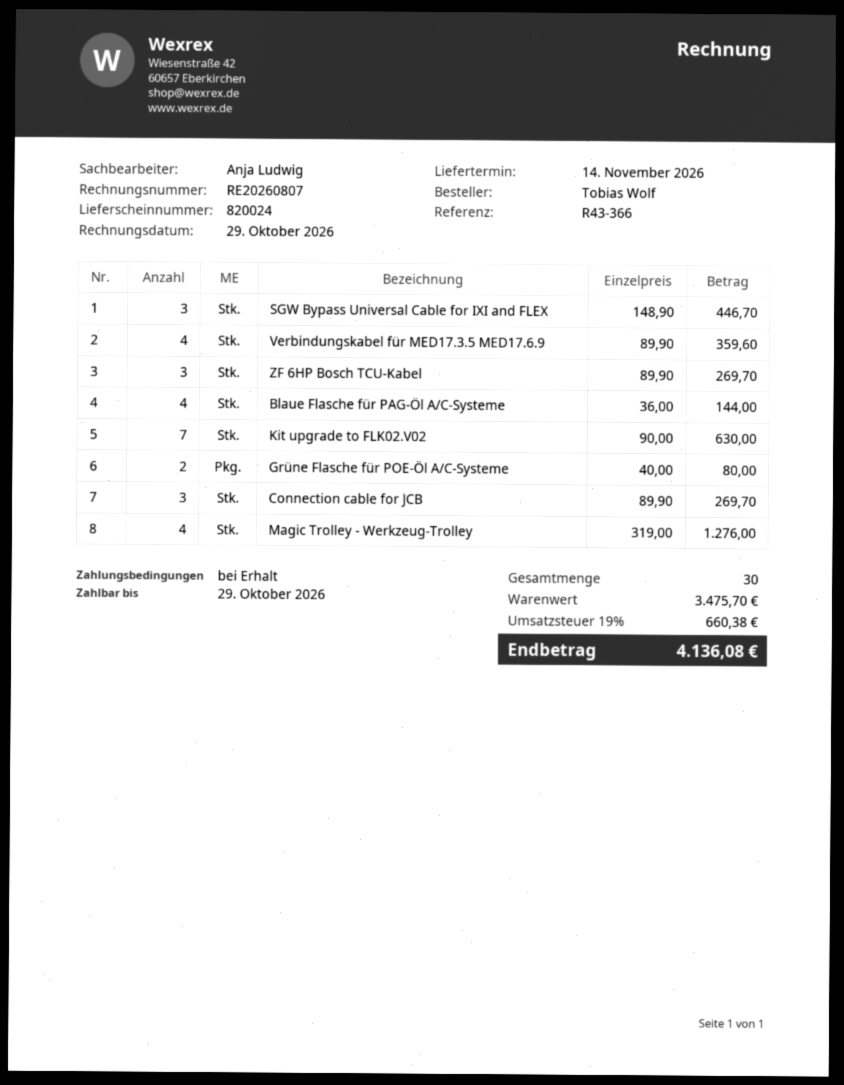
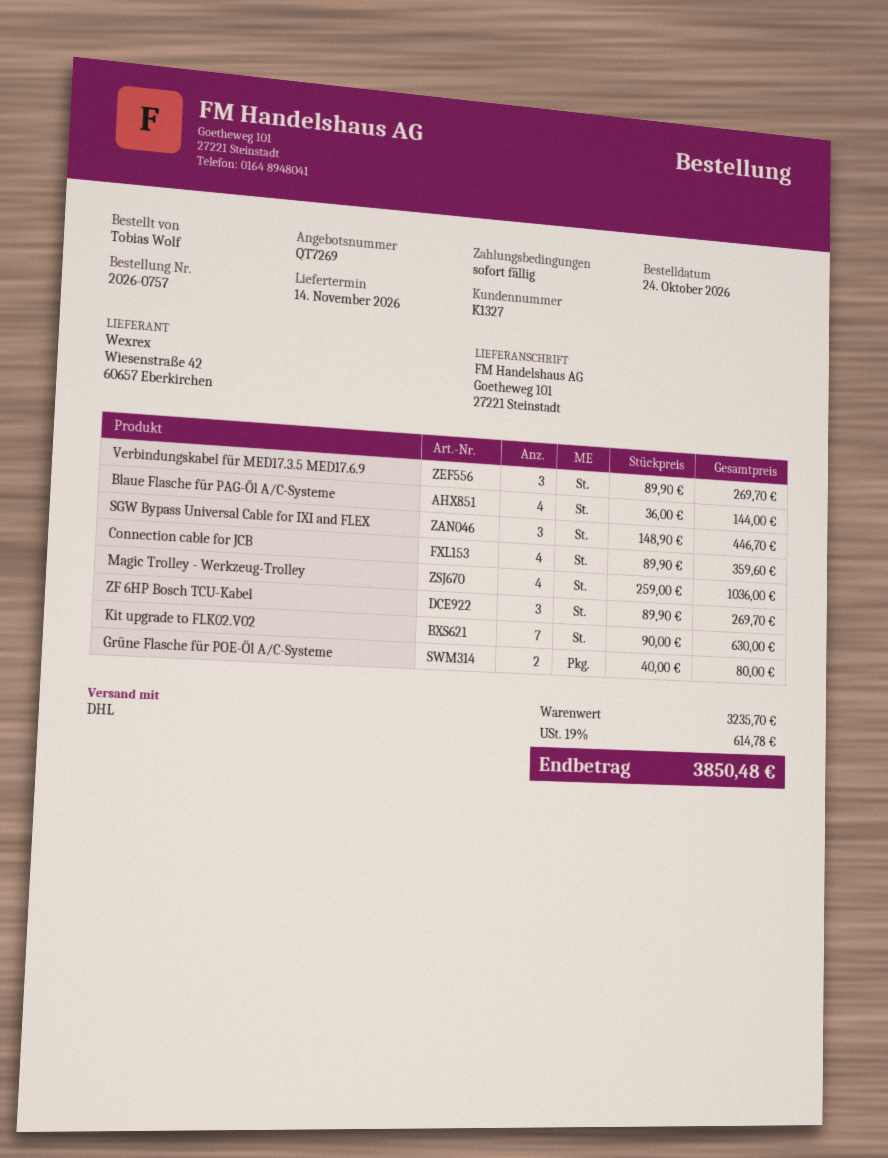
Verbindungskabel für MED17.3.5 MED17.6.9: 4 x 89.90 = 359.60 -> 3 x 89.90 = 269.70
Connection cable for JCB: 3 x 89.90 = 269.70 -> 4 x 89.90 = 359.60
Magic Trolley - Werkzeug-Trolley: 4 x 319.00 = 1276.00 -> 4 x 259.00 = 1036.00
subtotal: 3475.70 -> 3235.70
tax: 19% = 660.38 -> 19% = 614.78
total: 4136.08 -> 3850.48

